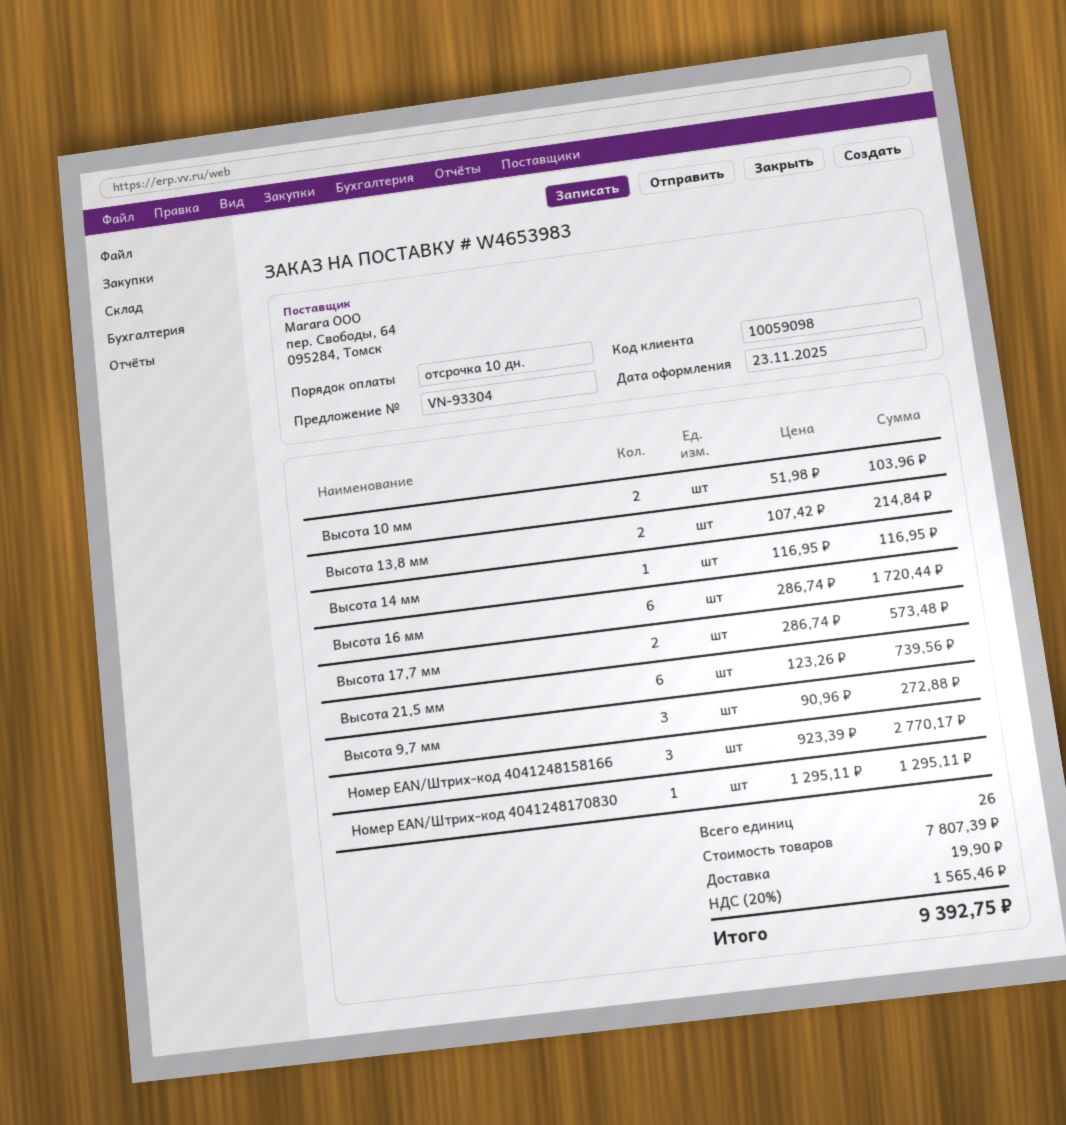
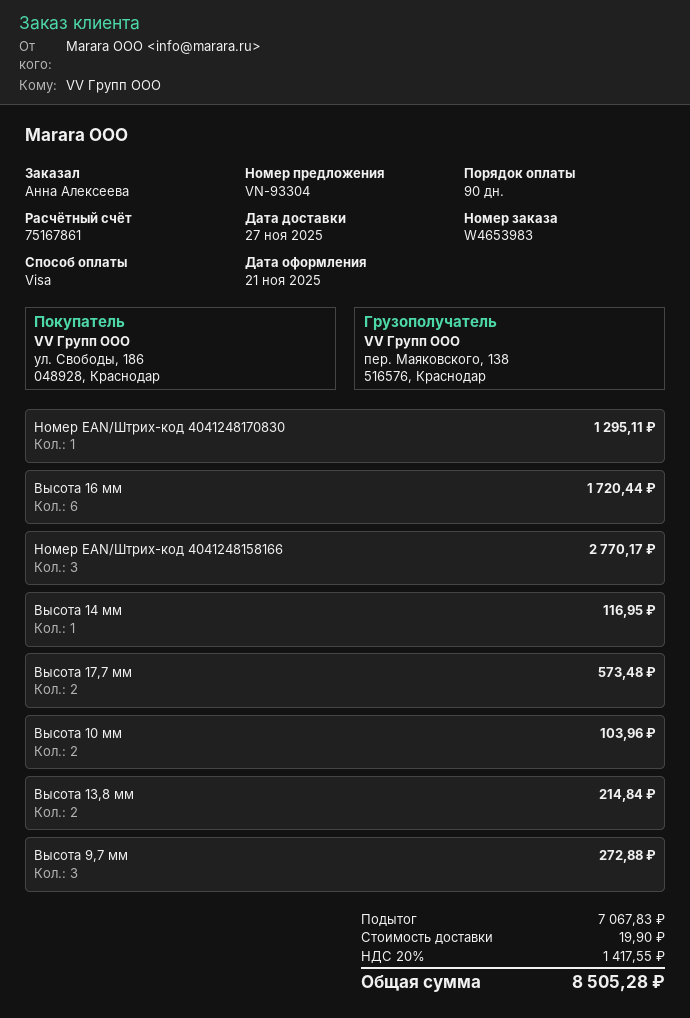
order date: 2025-11-23 -> 2025-11-21
payment terms: 10 days -> 90 days
Высота 21,5 мм: 6 for 739.56 -> none
subtotal: 7807.39 -> 7067.83
tax: 20% = 1565.46 -> 20% = 1417.55
total: 9392.75 -> 8505.28

